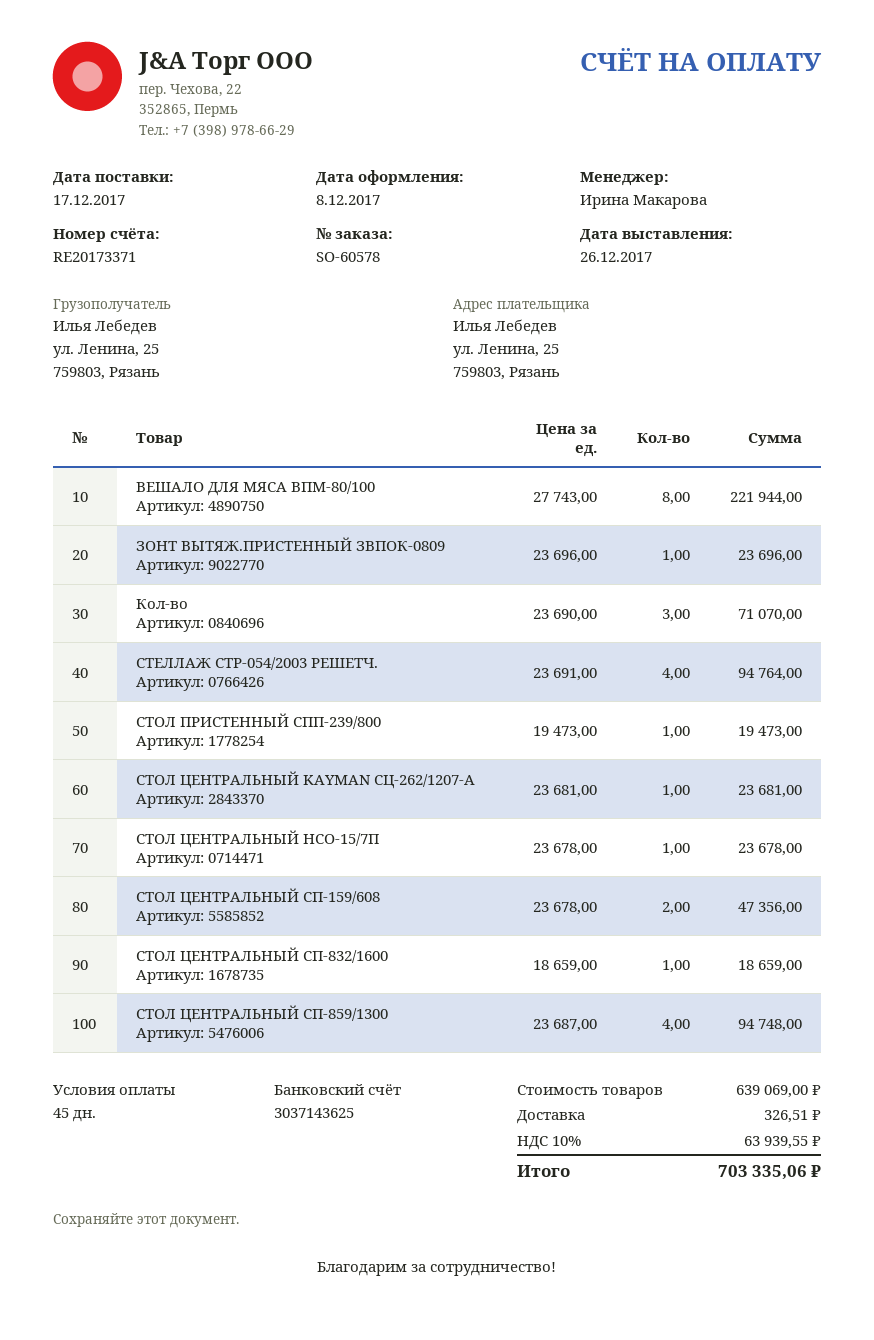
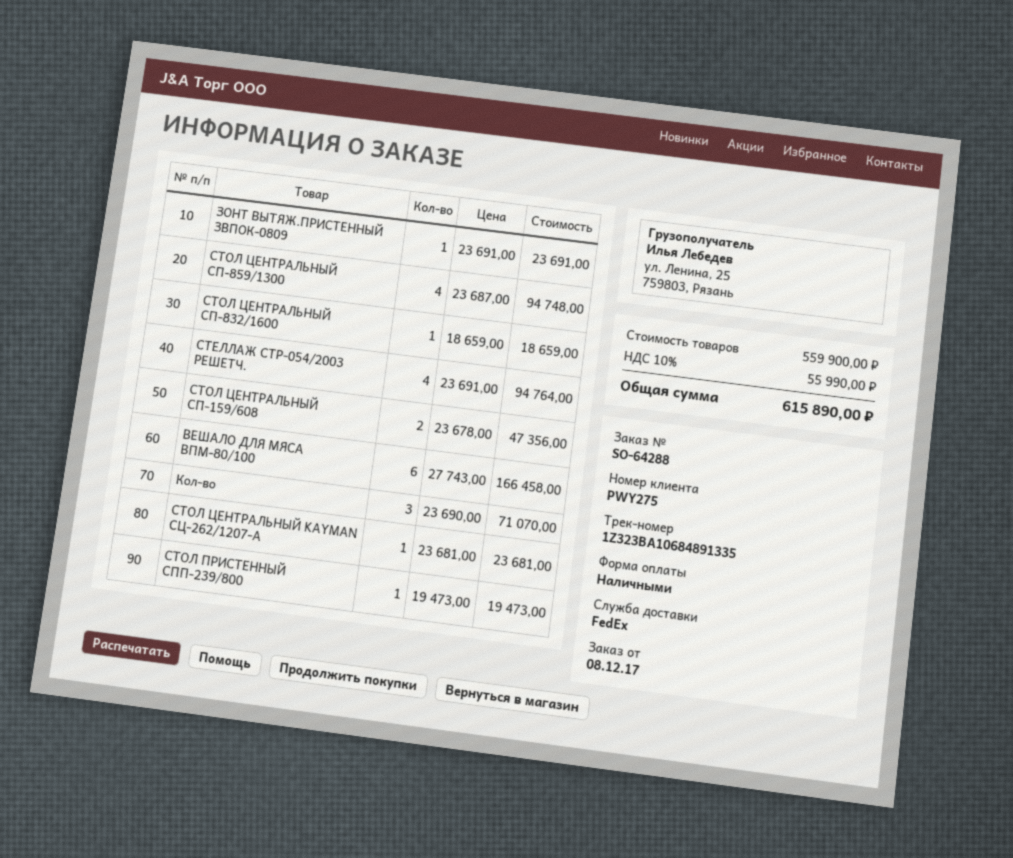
order number: SO-60578 -> SO-64288
ВЕШАЛО ДЛЯ МЯСА ВПМ-80/100: 8 x 27743.00 = 221944.00 -> 6 x 27743.00 = 166458.00
ЗОНТ ВЫТЯЖ.ПРИСТЕННЫЙ ЗВПОК-0809: 1 x 23696.00 = 23696.00 -> 1 x 23691.00 = 23691.00
СТОЛ ЦЕНТРАЛЬНЫЙ НСО-15/7П: 1 x 23678.00 = 23678.00 -> none
subtotal: 639069.00 -> 559900.00
shipping: 326.51 -> none
tax: 10% = 63939.55 -> 10% = 55990.00
total: 703335.06 -> 615890.00

